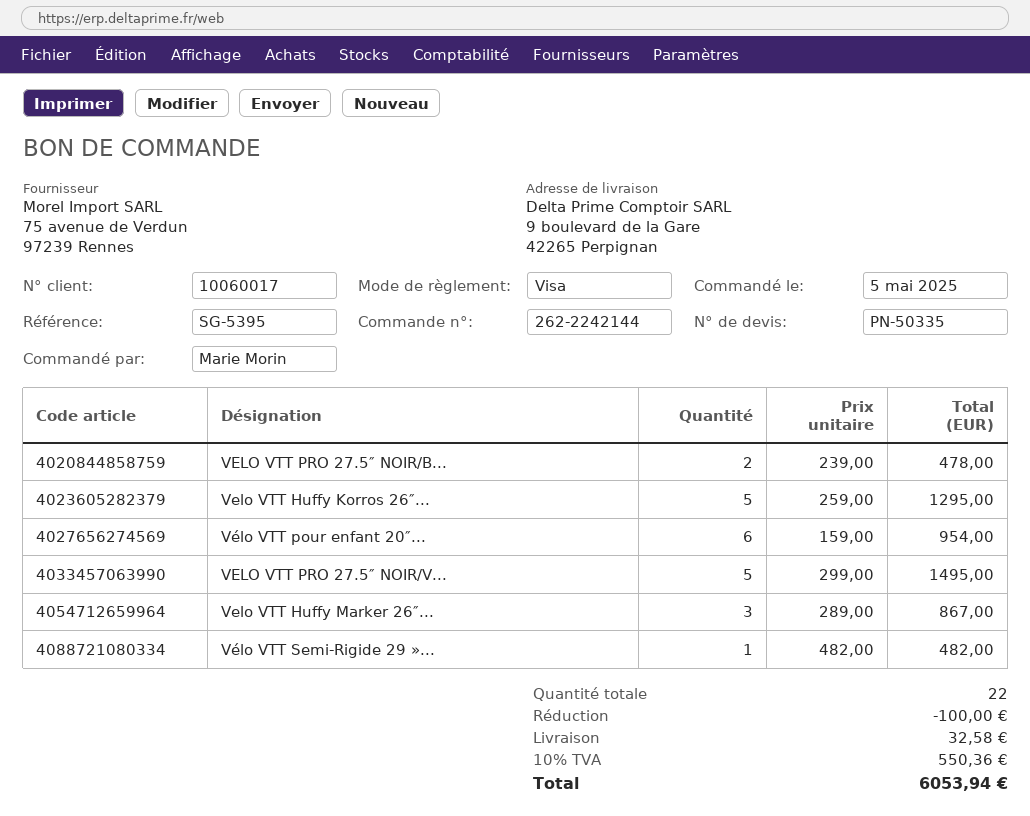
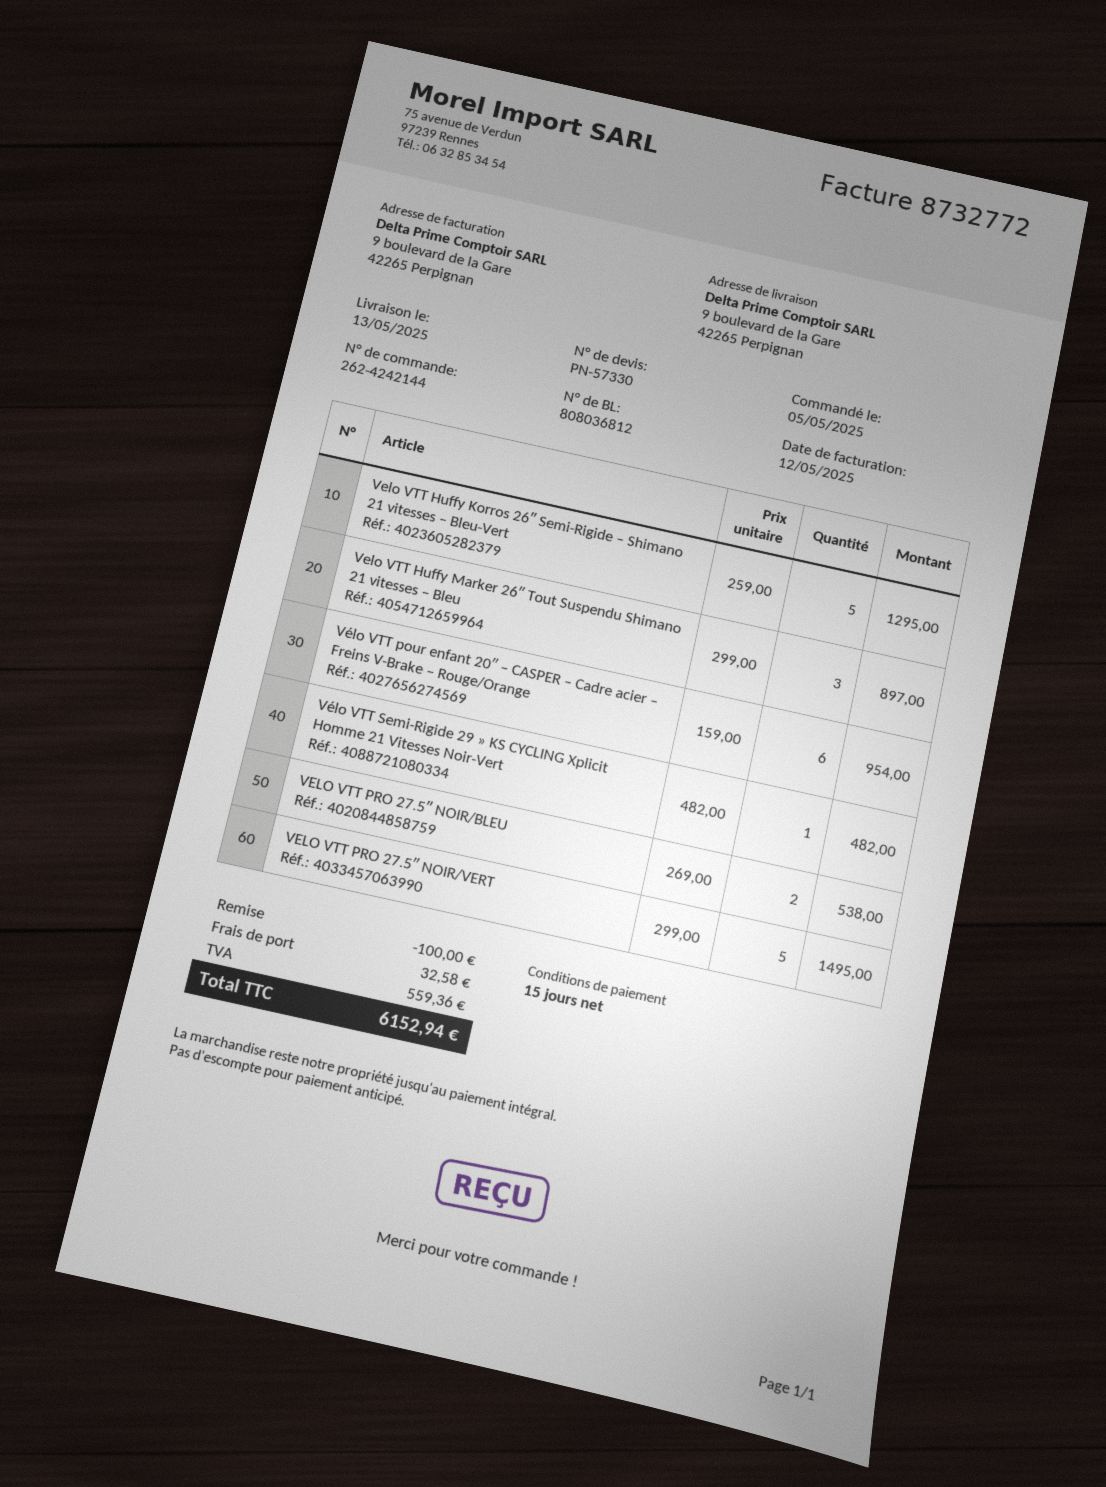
quote number: PN-50335 -> PN-57330
order number: 262-2242144 -> 262-4242144
VELO VTT PRO 27.5″ NOIR/B...: 2 x 239.00 = 478.00 -> 2 x 269.00 = 538.00
Velo VTT Huffy Marker 26″...: 3 x 289.00 = 867.00 -> 3 x 299.00 = 897.00
tax: 550.36 -> 559.36
total: 6053.94 -> 6152.94

